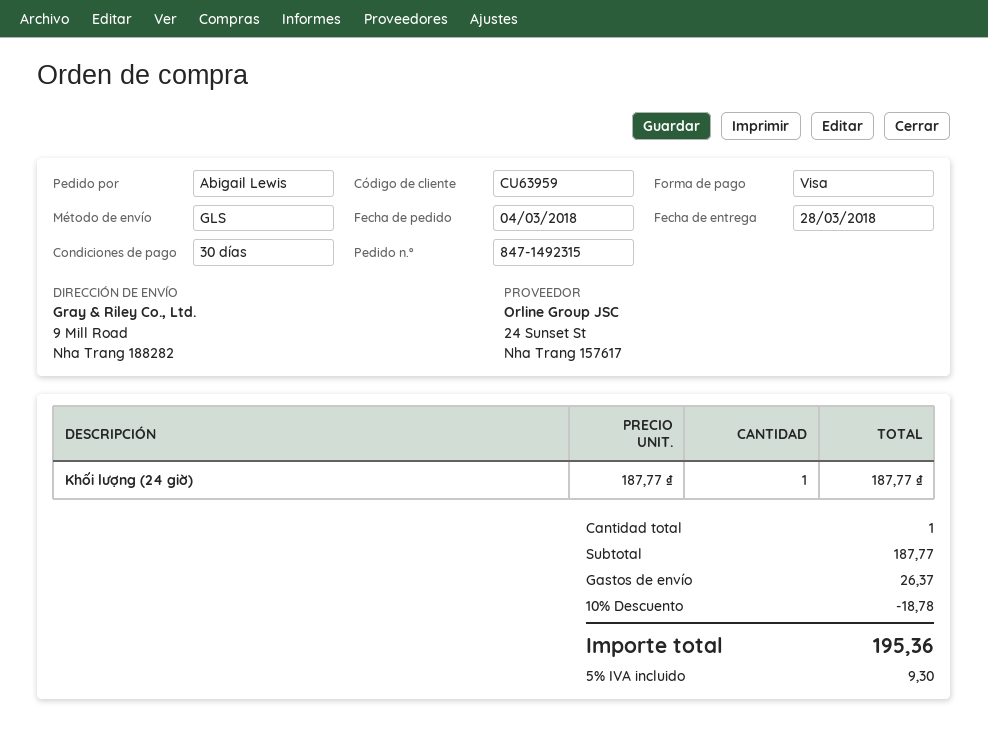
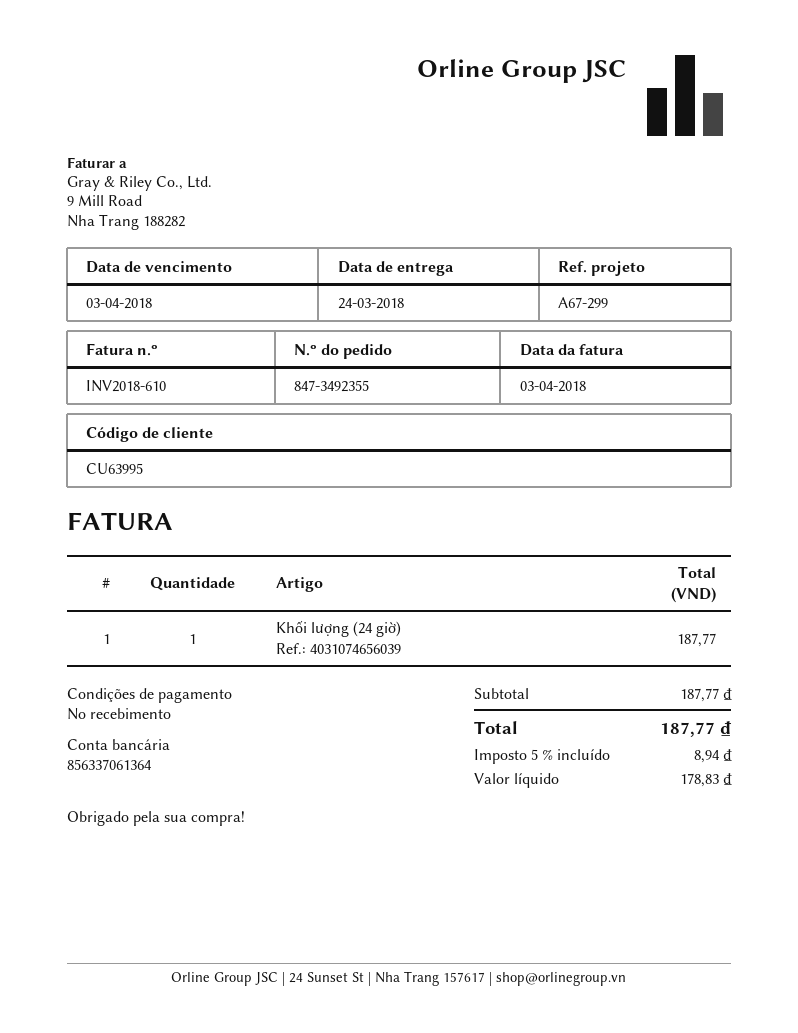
order number: 847-1492315 -> 847-3492355
delivery date: 2018-03-28 -> 2018-03-24
payment terms: 30 days -> on receipt
customer number: CU63959 -> CU63995
discount: 10% = 18.78 -> none
shipping: 26.37 -> none
tax: 5% = 9.30 -> 5% = 8.94
total: 195.36 -> 187.77

